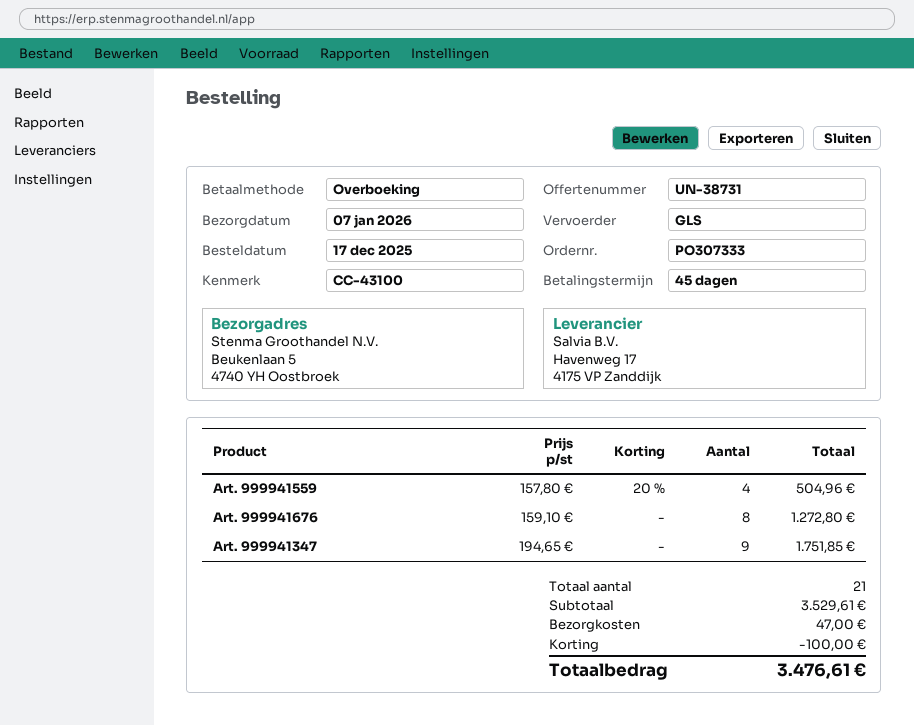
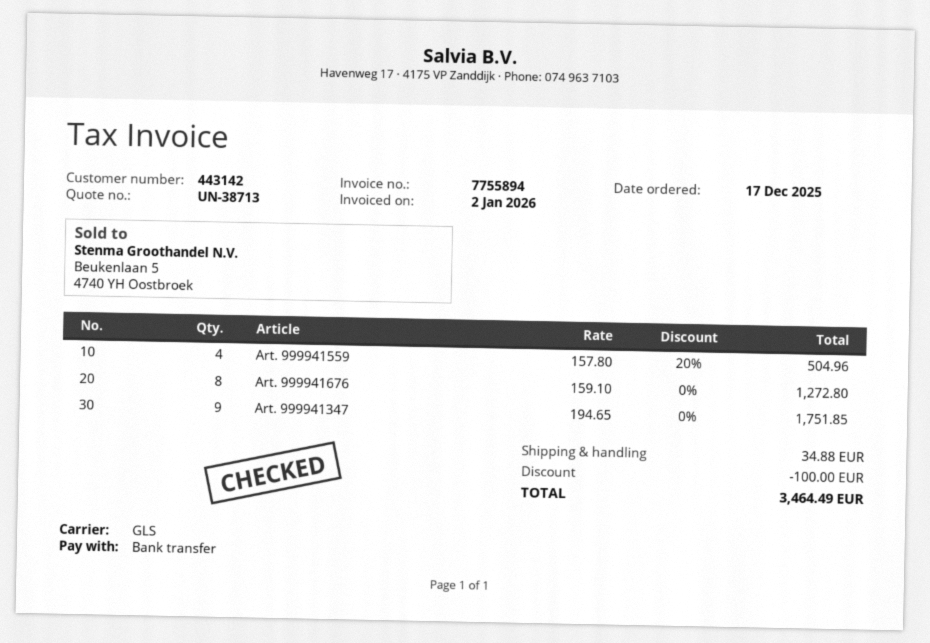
quote number: UN-38731 -> UN-38713
shipping: 47.00 -> 34.88
total: 3476.61 -> 3464.49

